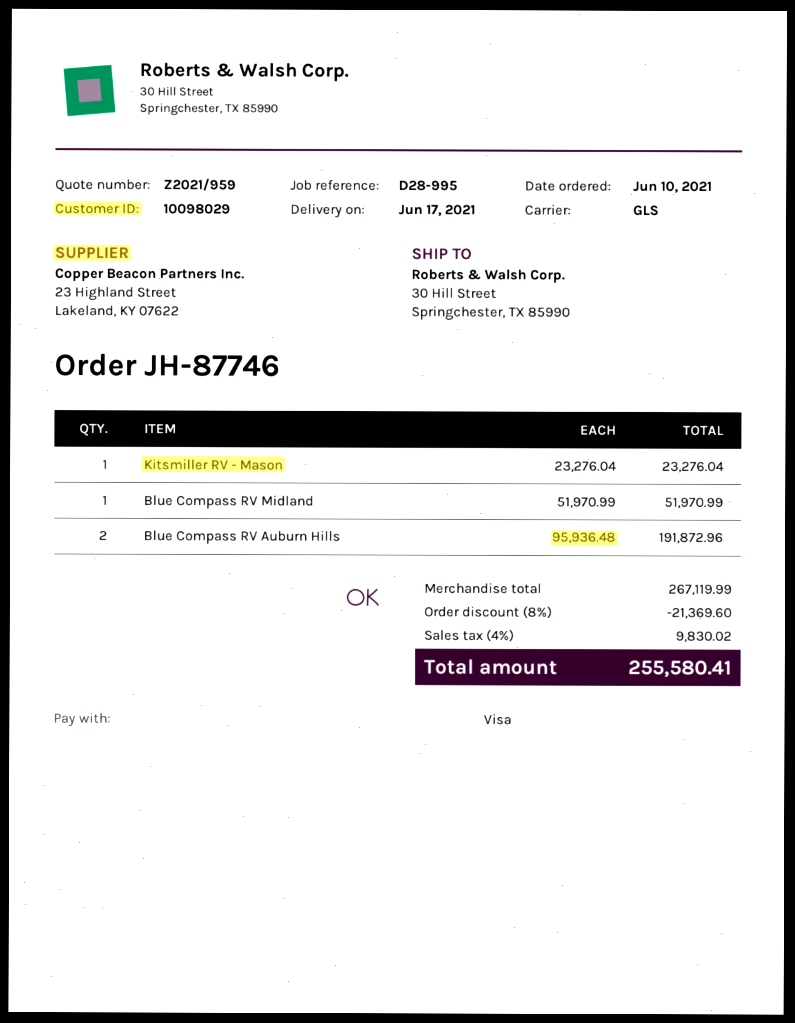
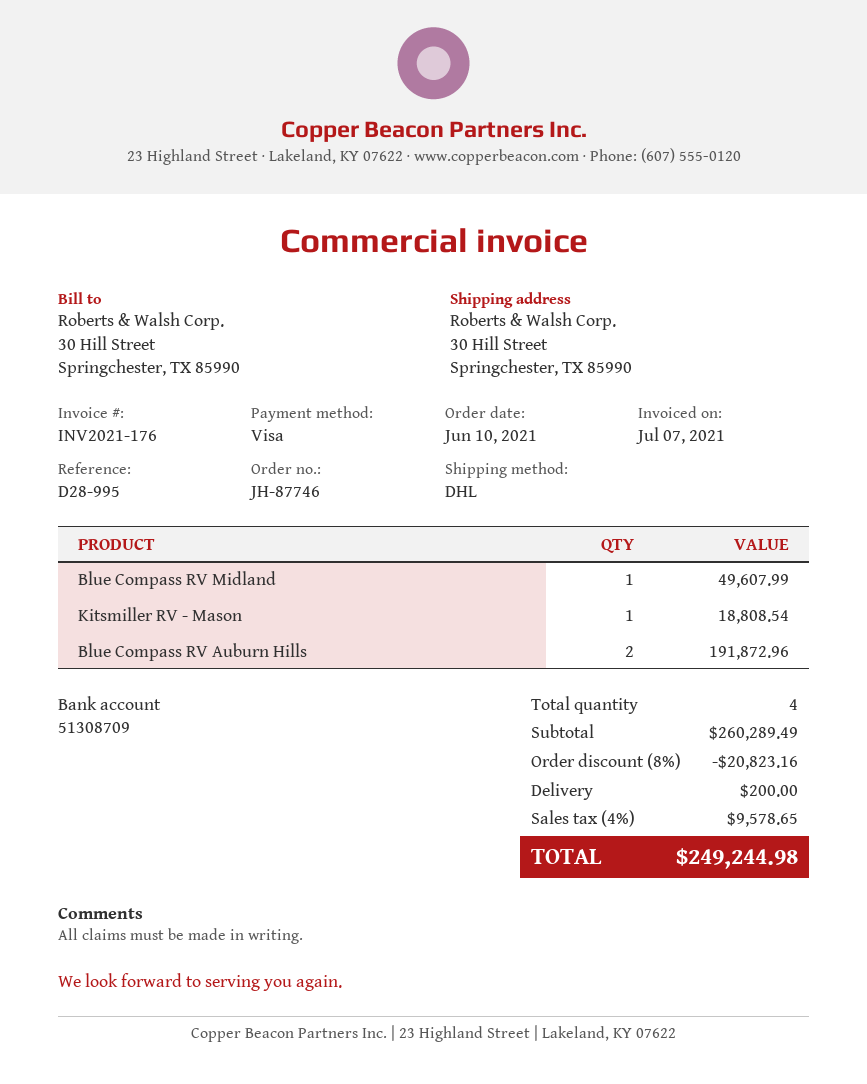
shipping method: GLS -> DHL
Kitsmiller RV - Mason: 1 for 23276.04 -> 1 for 18808.54
Blue Compass RV Midland: 1 for 51970.99 -> 1 for 49607.99
subtotal: 267119.99 -> 260289.49
discount: 8% = 21369.60 -> 8% = 20823.16
shipping: none -> 200.00
tax: 4% = 9830.02 -> 4% = 9578.65
total: 255580.41 -> 249244.98

